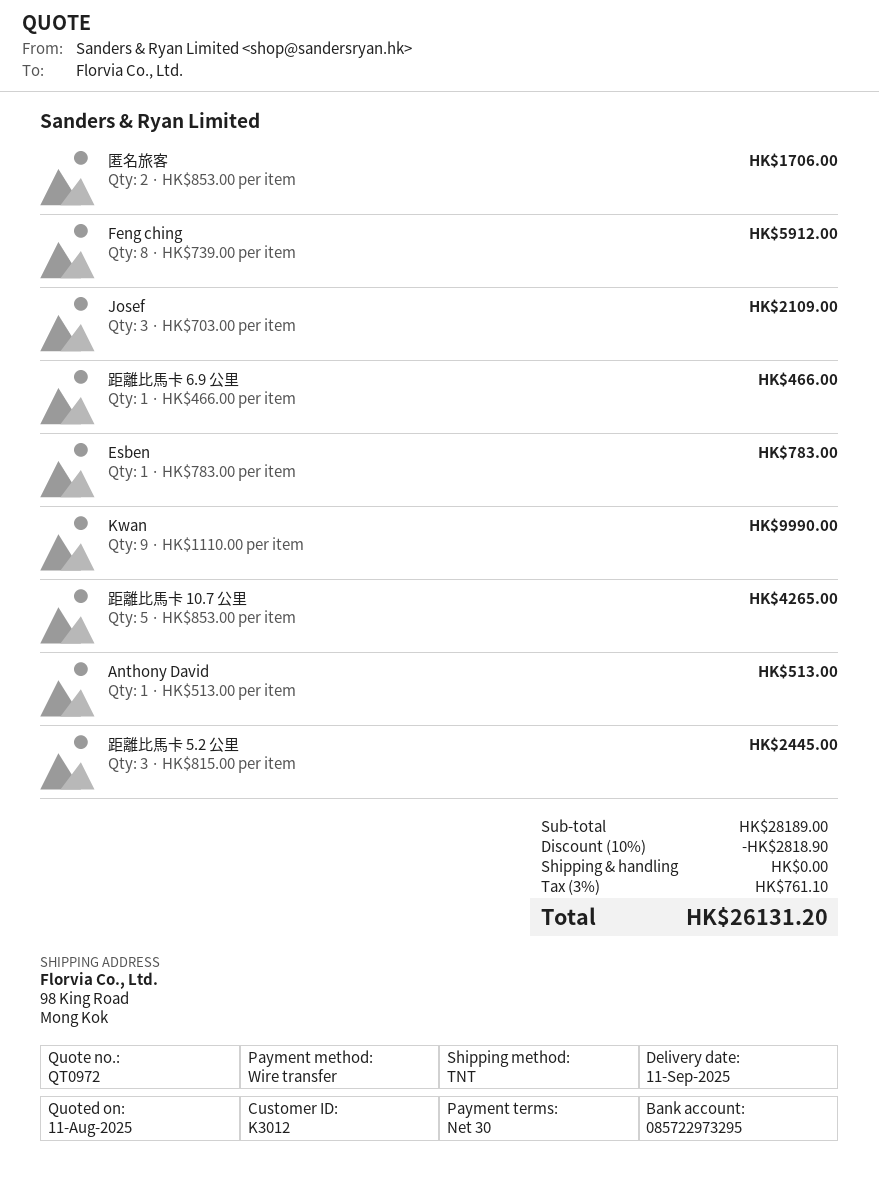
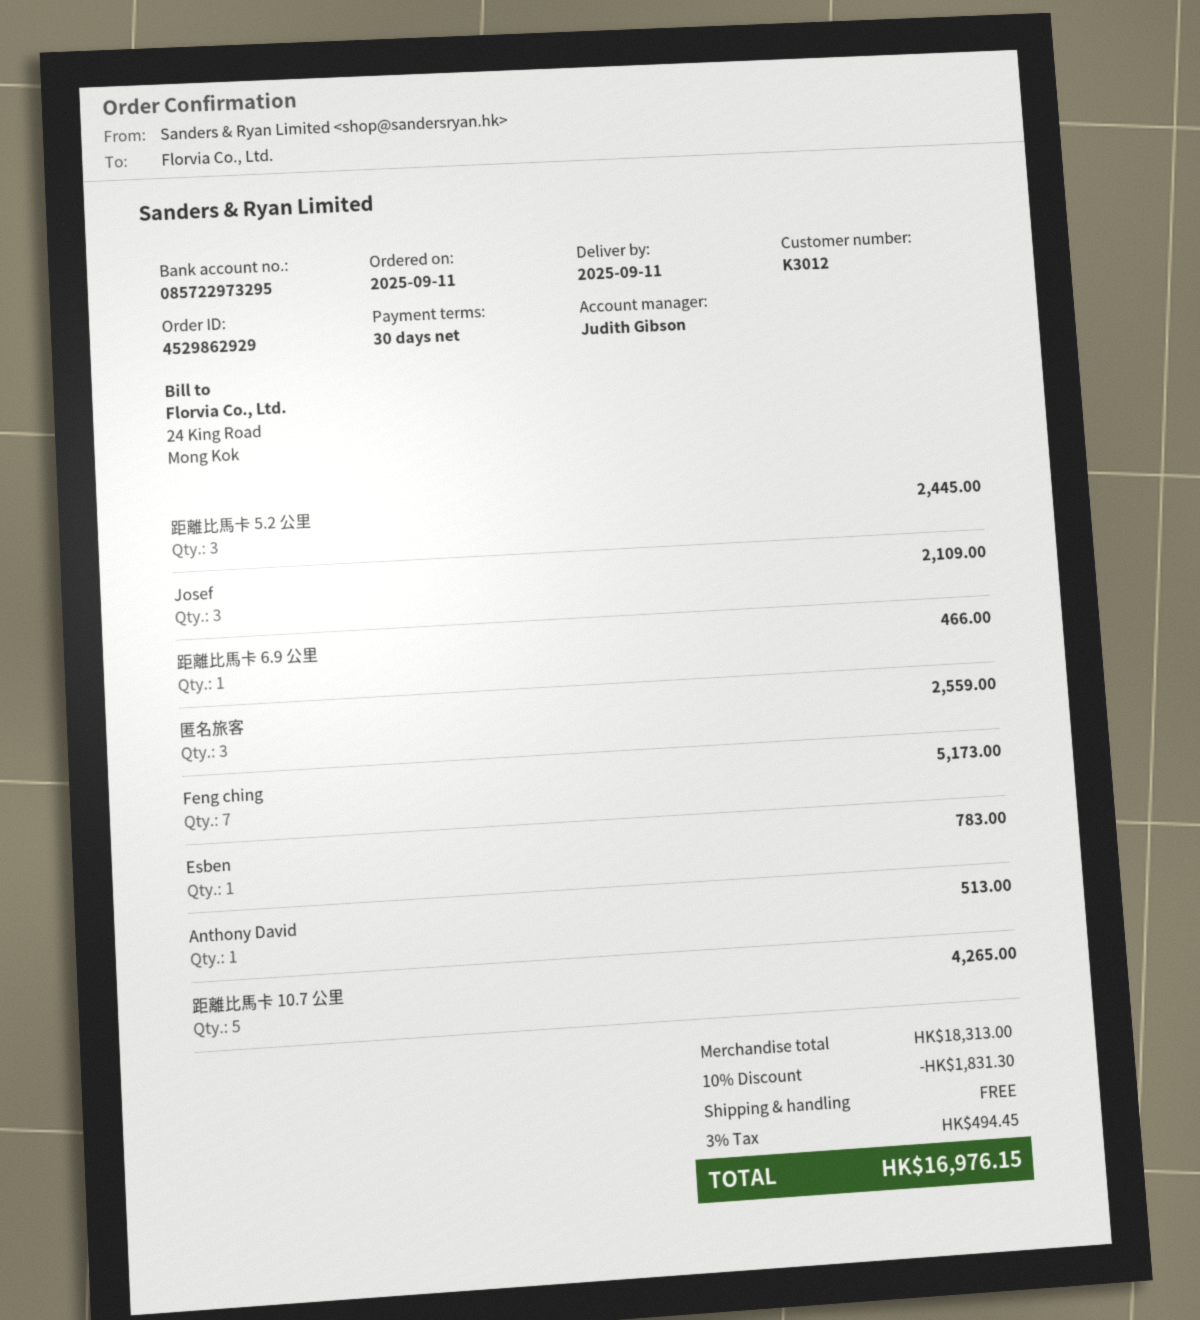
匿名旅客: 2 for 1706.00 -> 3 for 2559.00
Feng ching: 8 for 5912.00 -> 7 for 5173.00
Kwan: 9 for 9990.00 -> none
subtotal: 28189.00 -> 18313.00
discount: 10% = 2818.90 -> 10% = 1831.30
tax: 3% = 761.10 -> 3% = 494.45
total: 26131.20 -> 16976.15

